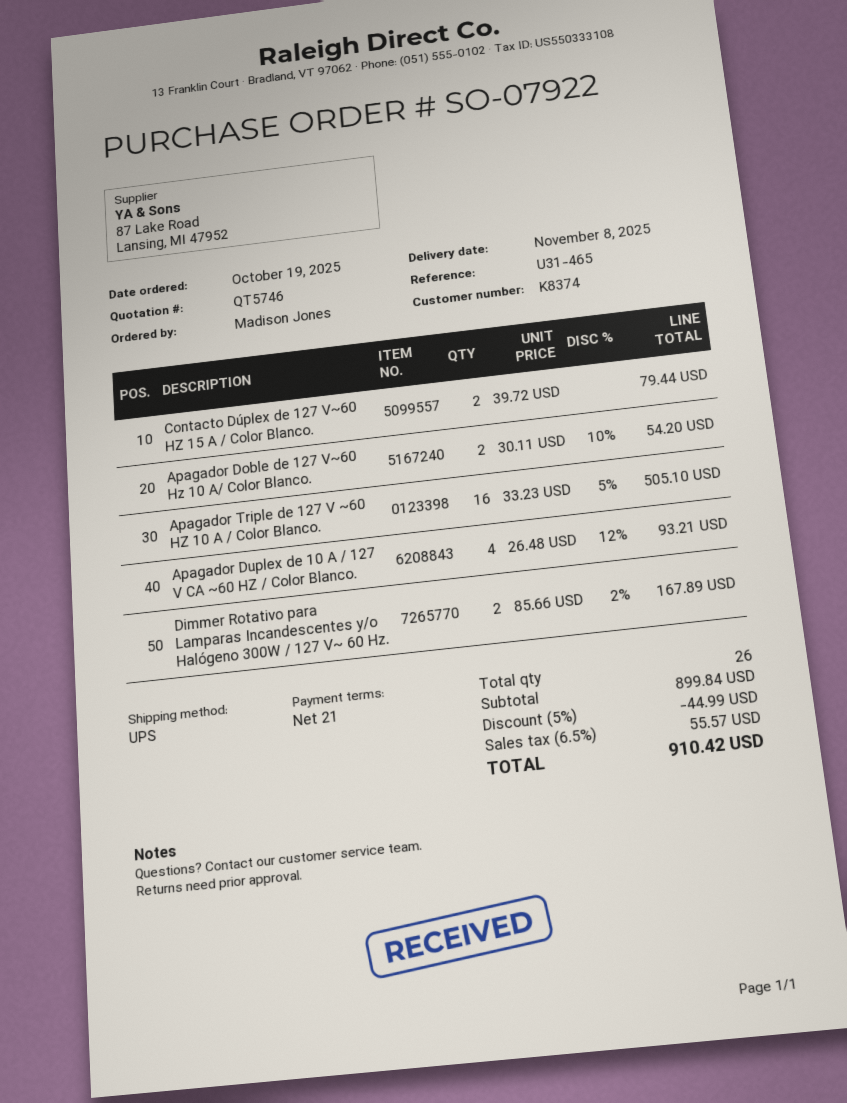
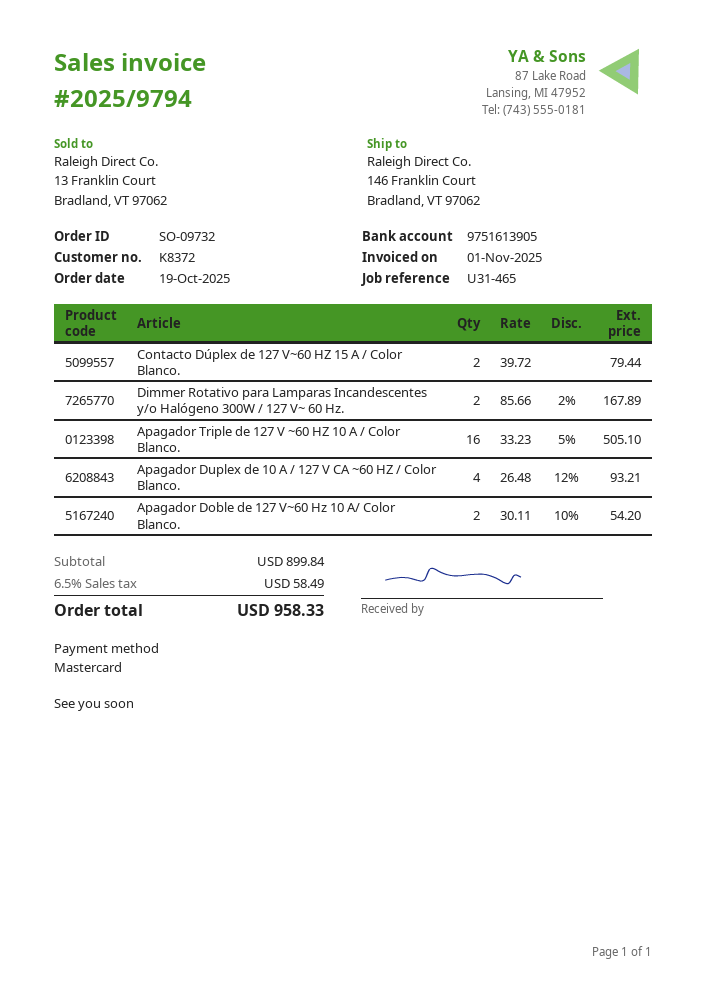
order number: SO-07922 -> SO-09732
customer number: K8374 -> K8372
discount: 5% = 44.99 -> none
tax: 6.5% = 55.57 -> 6.5% = 58.49
total: 910.42 -> 958.33

